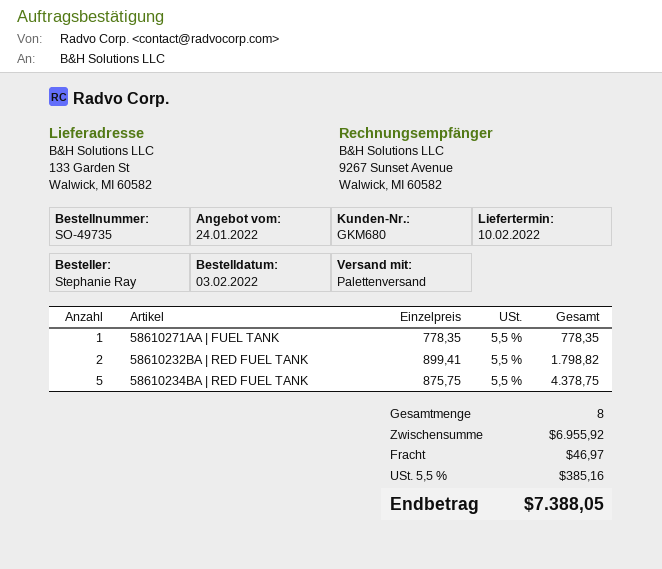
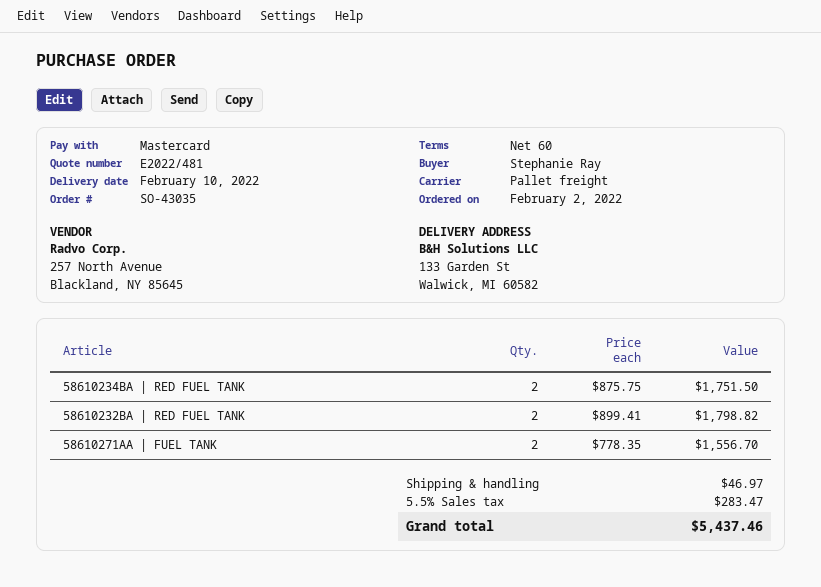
order number: SO-49735 -> SO-43035
order date: 2022-02-03 -> 2022-02-02
58610271AA | FUEL TANK: 1 x 778.35 = 778.35 -> 2 x 778.35 = 1556.70
58610234BA | RED FUEL TANK: 5 x 875.75 = 4378.75 -> 2 x 875.75 = 1751.50
tax: 5.5% = 385.16 -> 5.5% = 283.47
total: 7388.05 -> 5437.46

